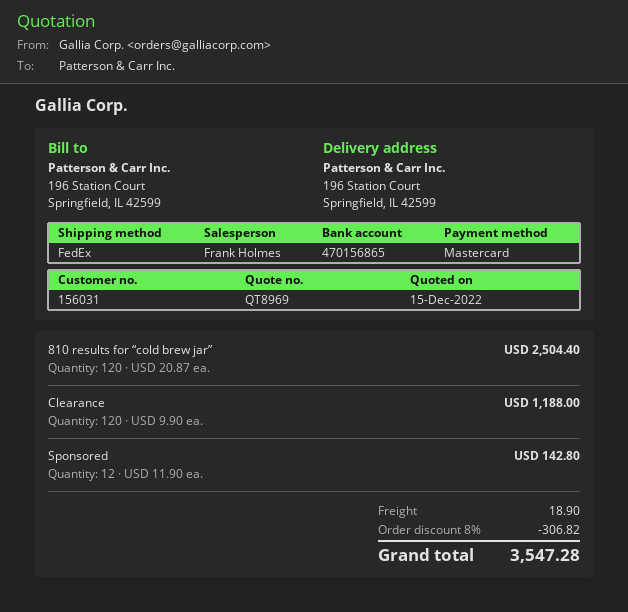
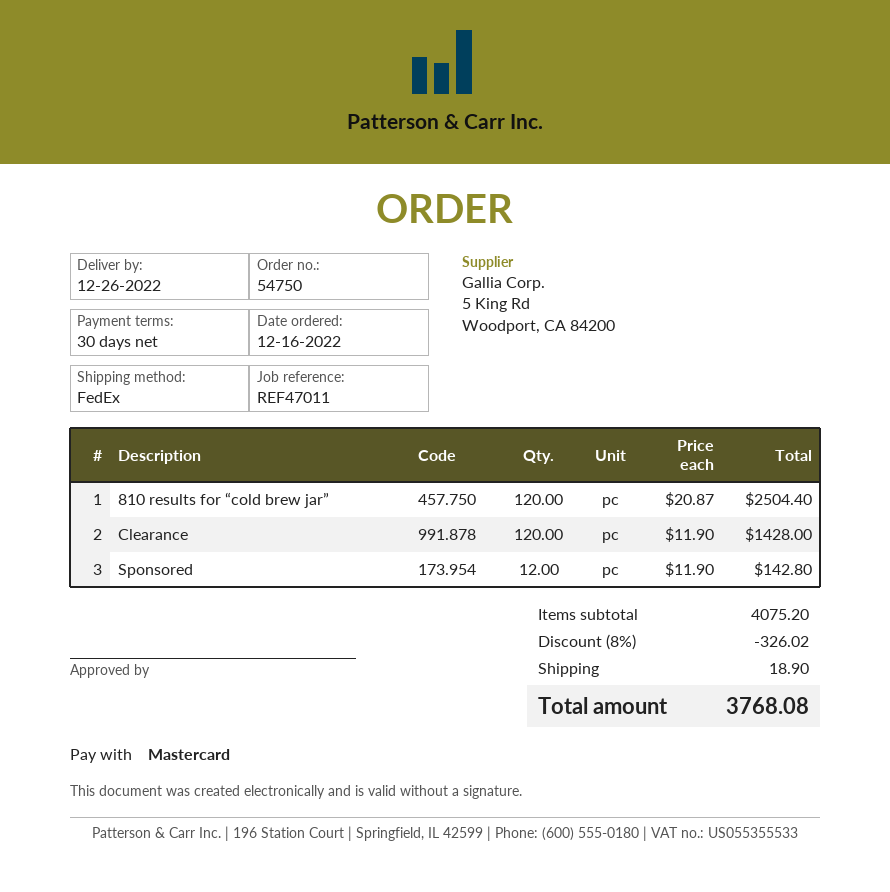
Clearance: 120 x 9.90 = 1188.00 -> 120 x 11.90 = 1428.00
discount: 8% = 306.82 -> 8% = 326.02
total: 3547.28 -> 3768.08

